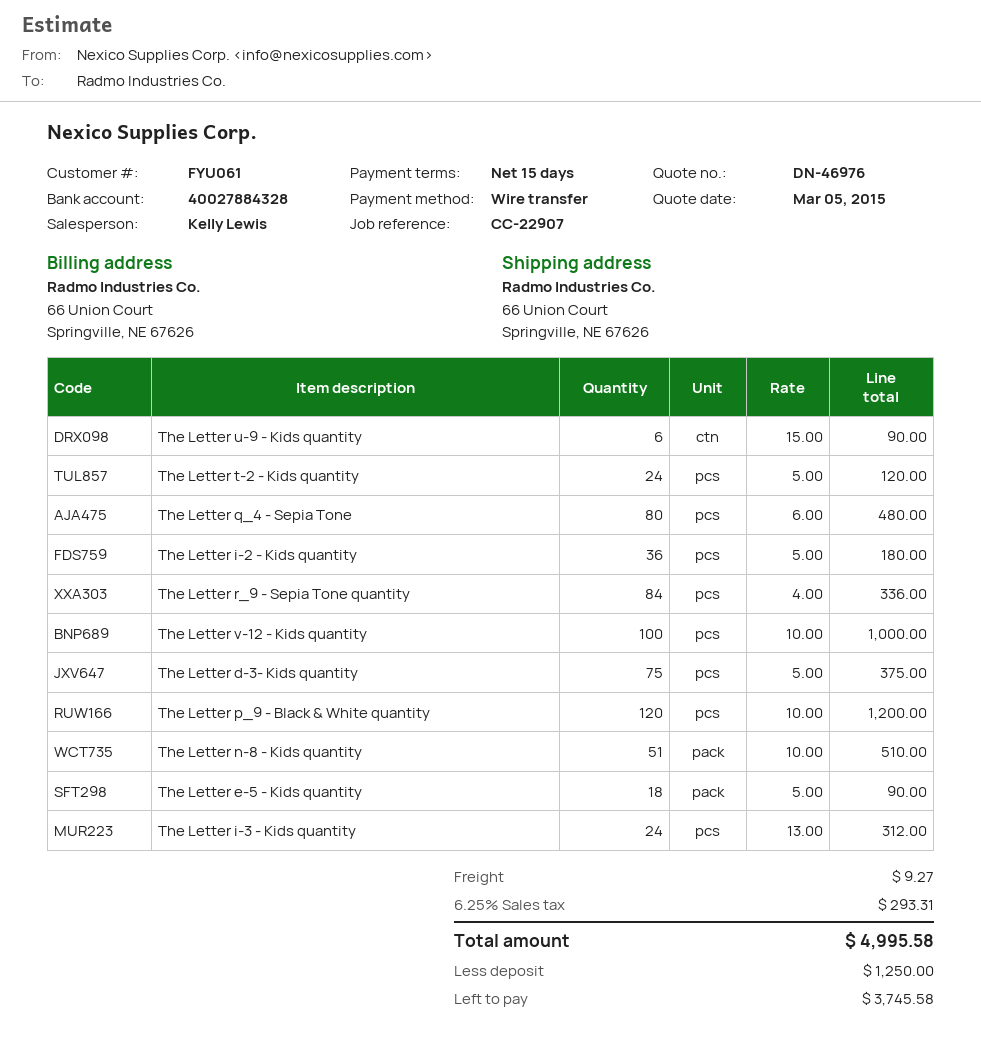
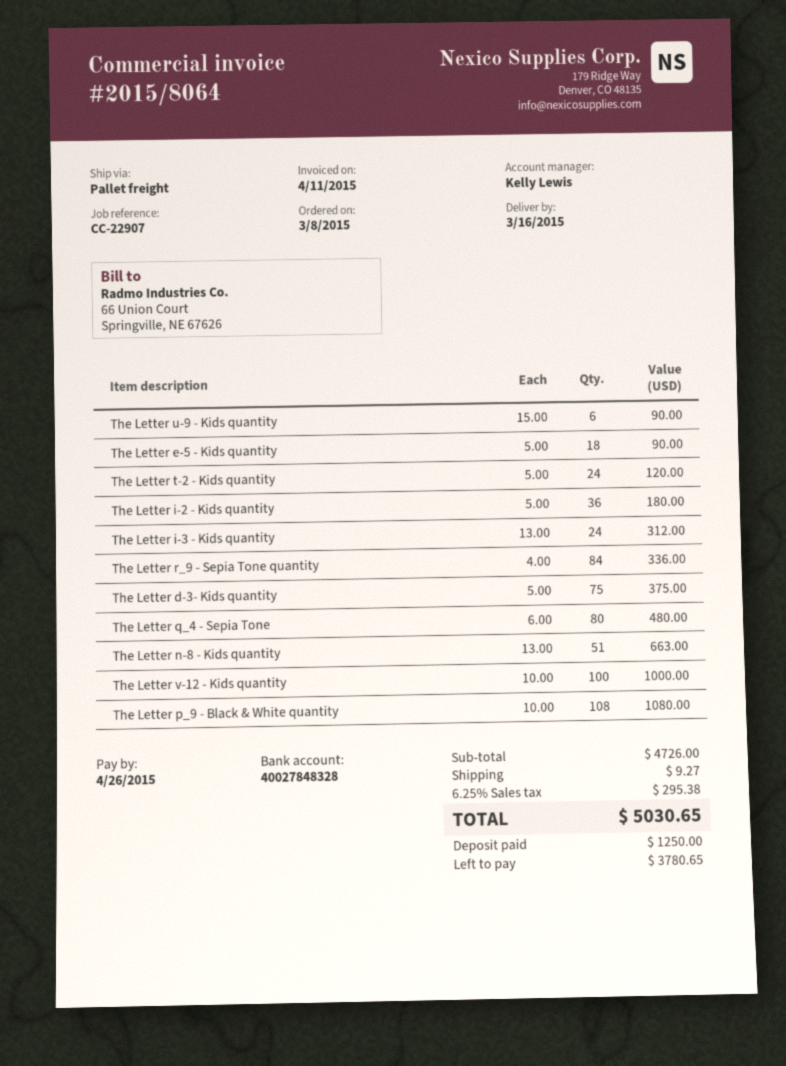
bank account: 40027884328 -> 40027848328
The Letter p_9 - Black & White quantity: 120 x 10.00 = 1200.00 -> 108 x 10.00 = 1080.00
The Letter n-8 - Kids quantity: 51 x 10.00 = 510.00 -> 51 x 13.00 = 663.00
tax: 6.25% = 293.31 -> 6.25% = 295.38
total: 4995.58 -> 5030.65
balance: 3745.58 -> 3780.65

